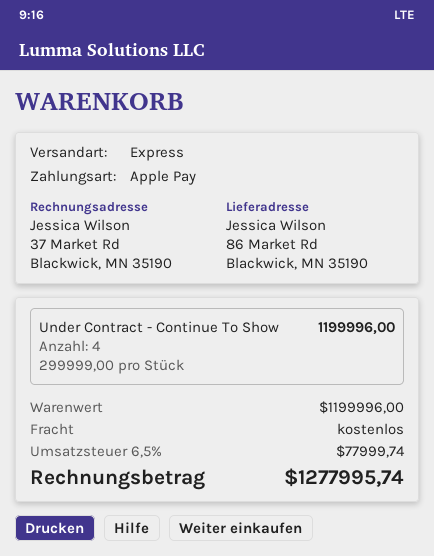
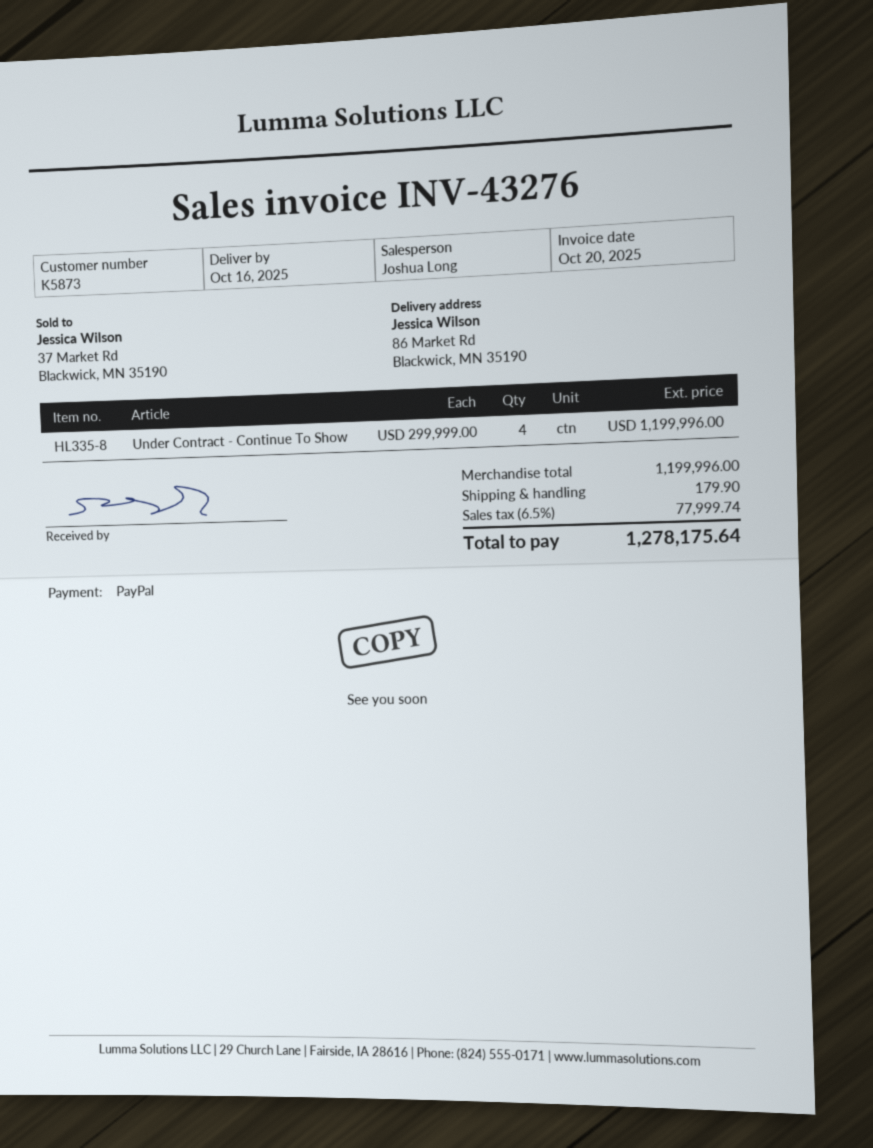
payment method: Apple Pay -> PayPal
shipping: 0.00 -> 179.90
total: 1277995.74 -> 1278175.64

